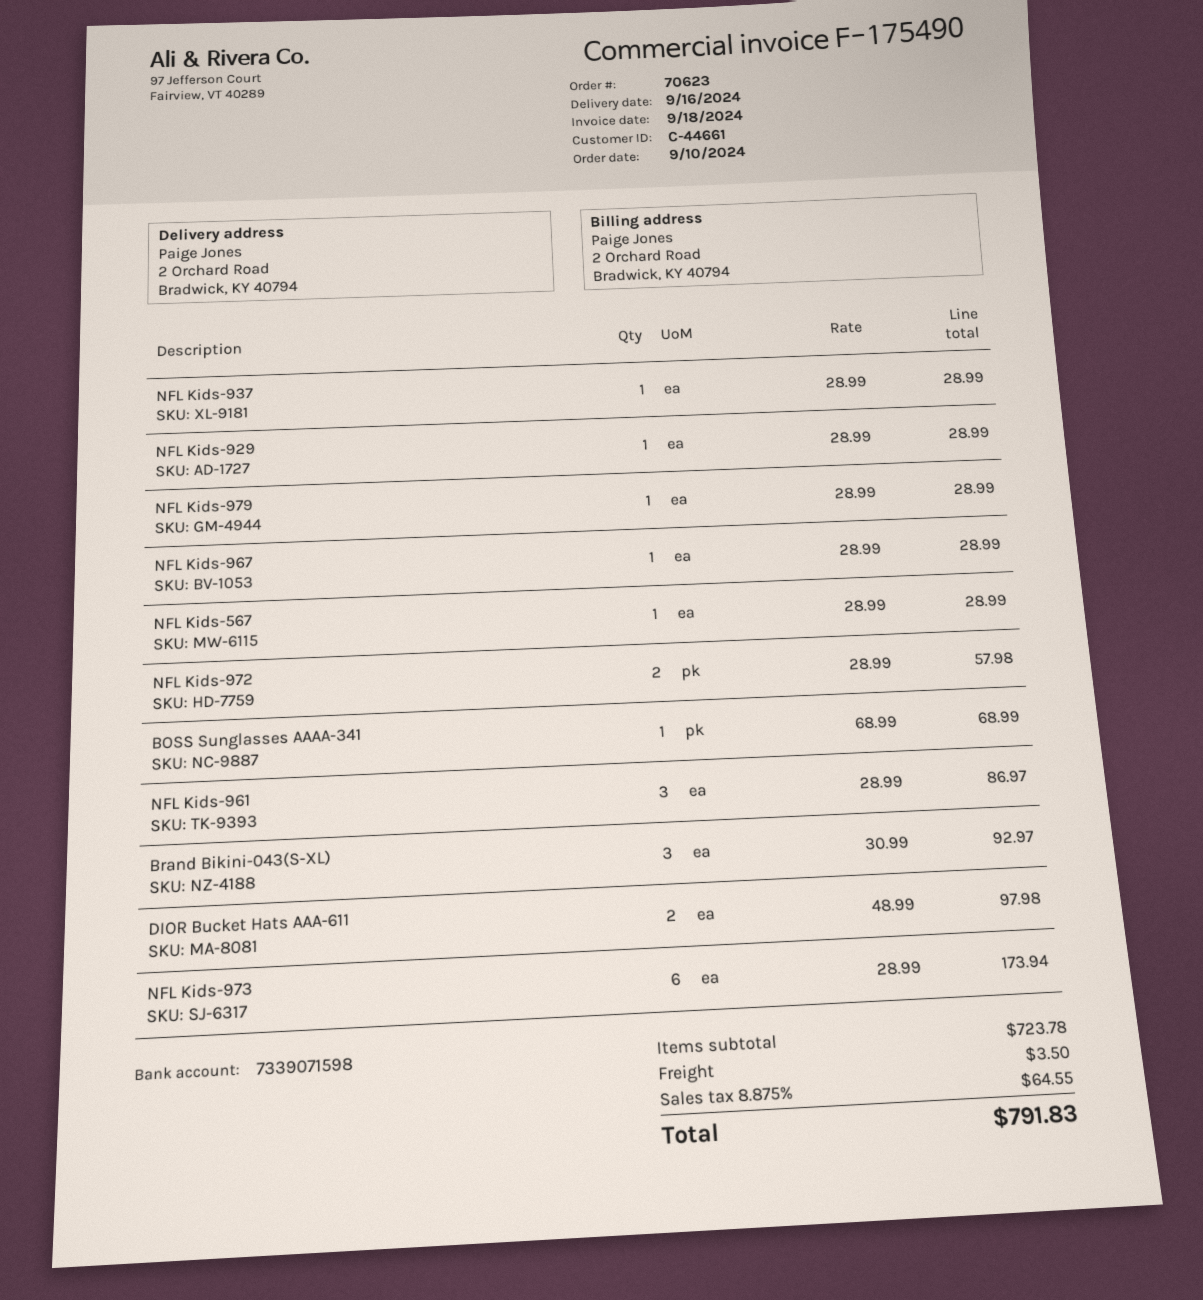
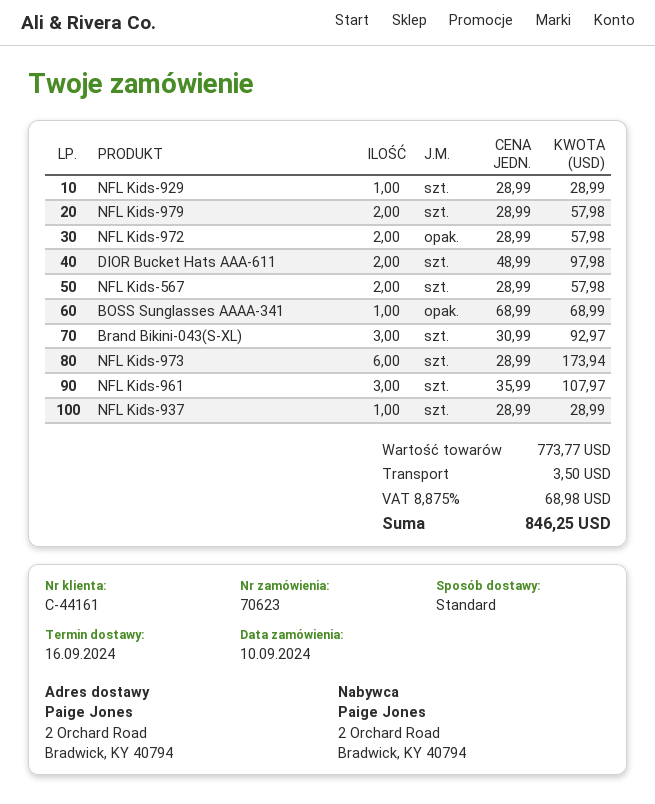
customer number: C-44661 -> C-44161
NFL Kids-979: 1 x 28.99 = 28.99 -> 2 x 28.99 = 57.98
NFL Kids-967: 1 x 28.99 = 28.99 -> none
NFL Kids-567: 1 x 28.99 = 28.99 -> 2 x 28.99 = 57.98
NFL Kids-961: 3 x 28.99 = 86.97 -> 3 x 35.99 = 107.97
subtotal: 723.78 -> 773.77
tax: 8.875% = 64.55 -> 8.875% = 68.98
total: 791.83 -> 846.25

